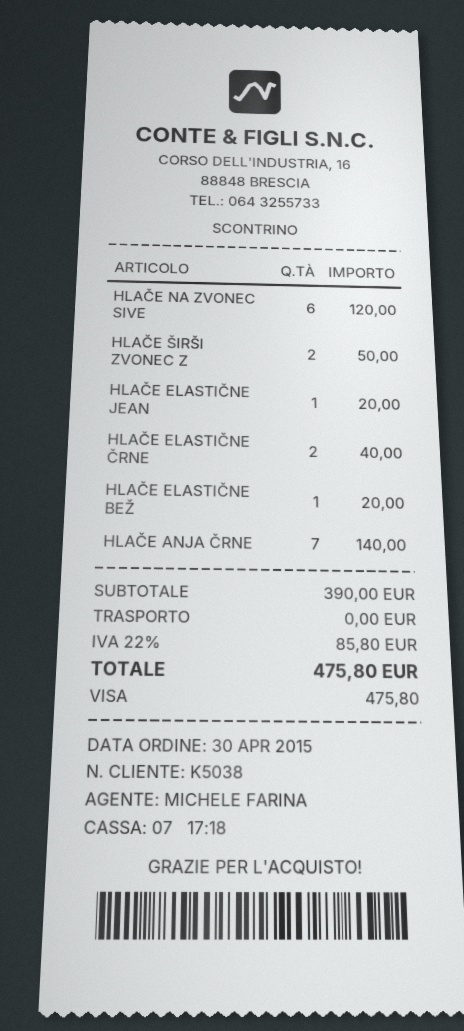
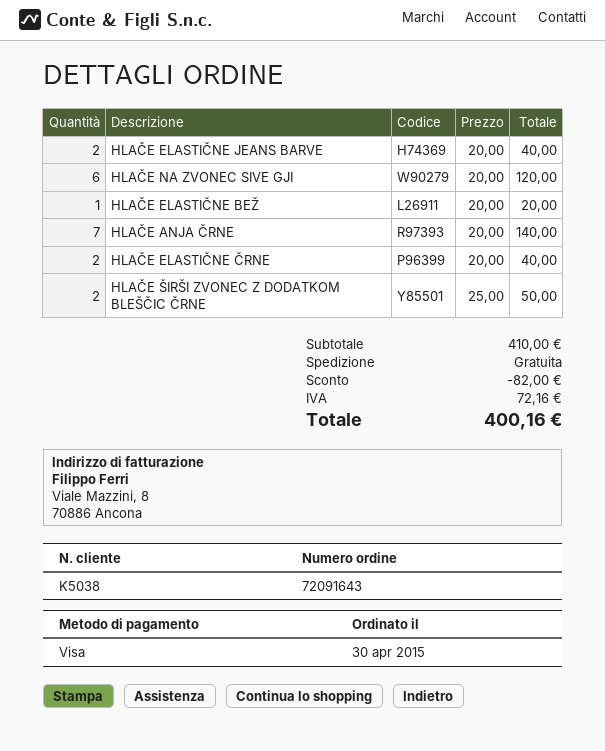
HLAČE ELASTIČNE JEAN: 1 for 20.00 -> 2 for 40.00
subtotal: 390.00 -> 410.00
discount: none -> 82.00
tax: 85.80 -> 72.16
total: 475.80 -> 400.16

